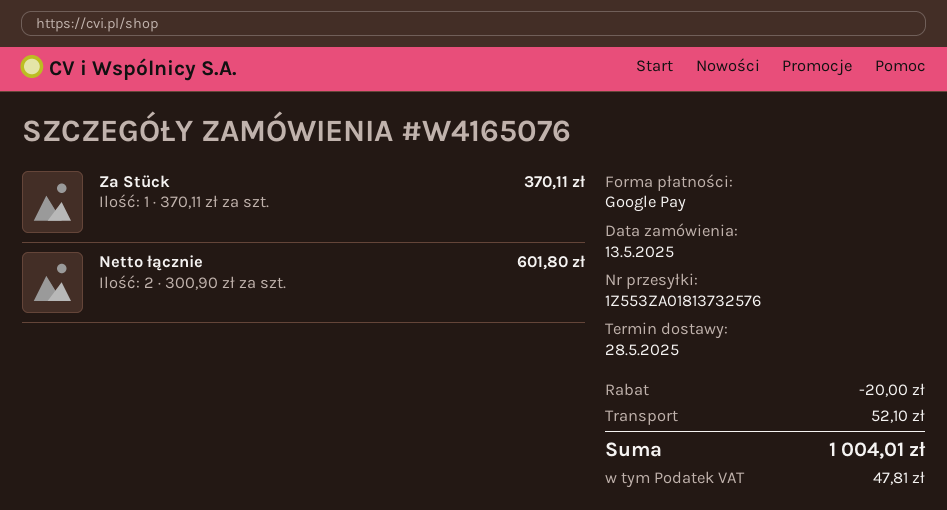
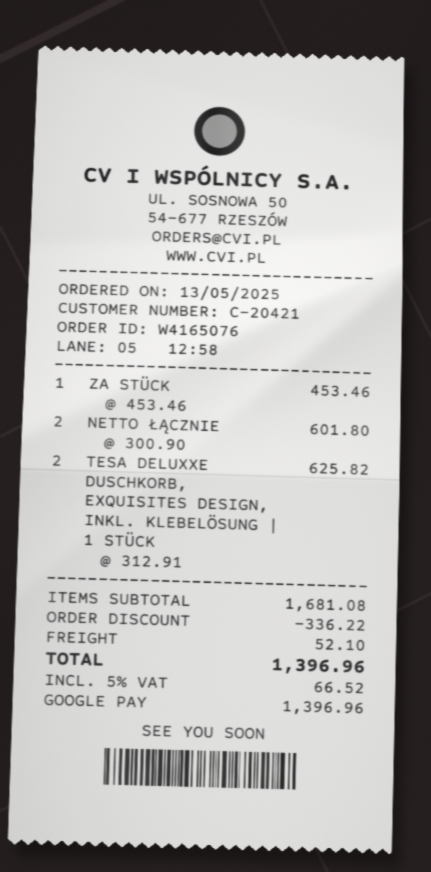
Za Stück: 1 x 370.11 = 370.11 -> 1 x 453.46 = 453.46
TESA DELUXXE DUSCHKORB, EXQUISITES DESIGN, INKL. KLEBELÖSUNG | 1 STÜCK: none -> 2 x 312.91 = 625.82
discount: 20.00 -> 336.22
tax: 47.81 -> 66.52
total: 1004.01 -> 1396.96

